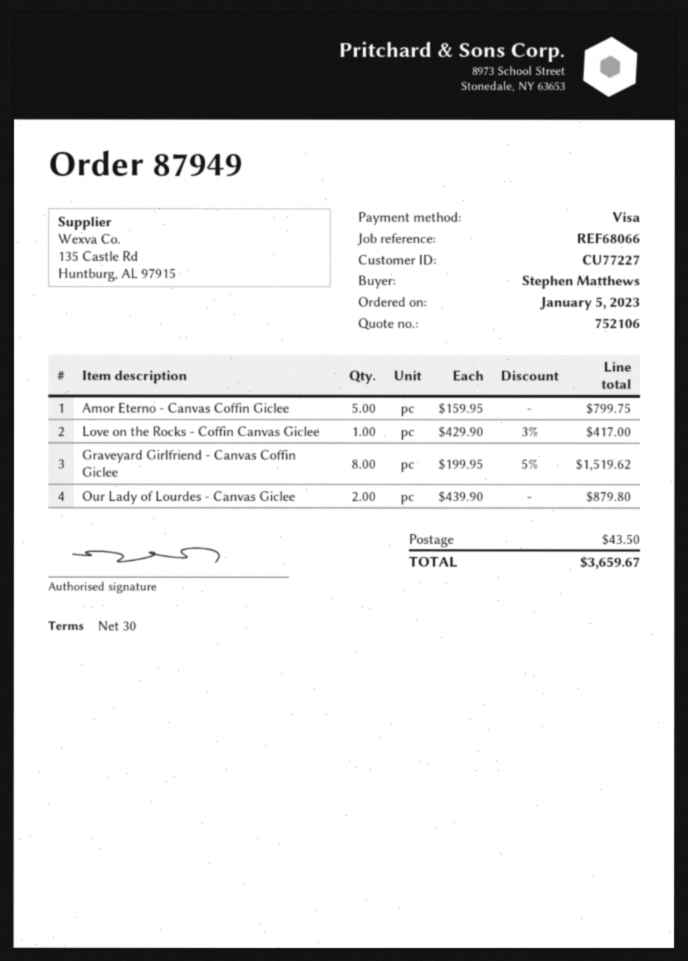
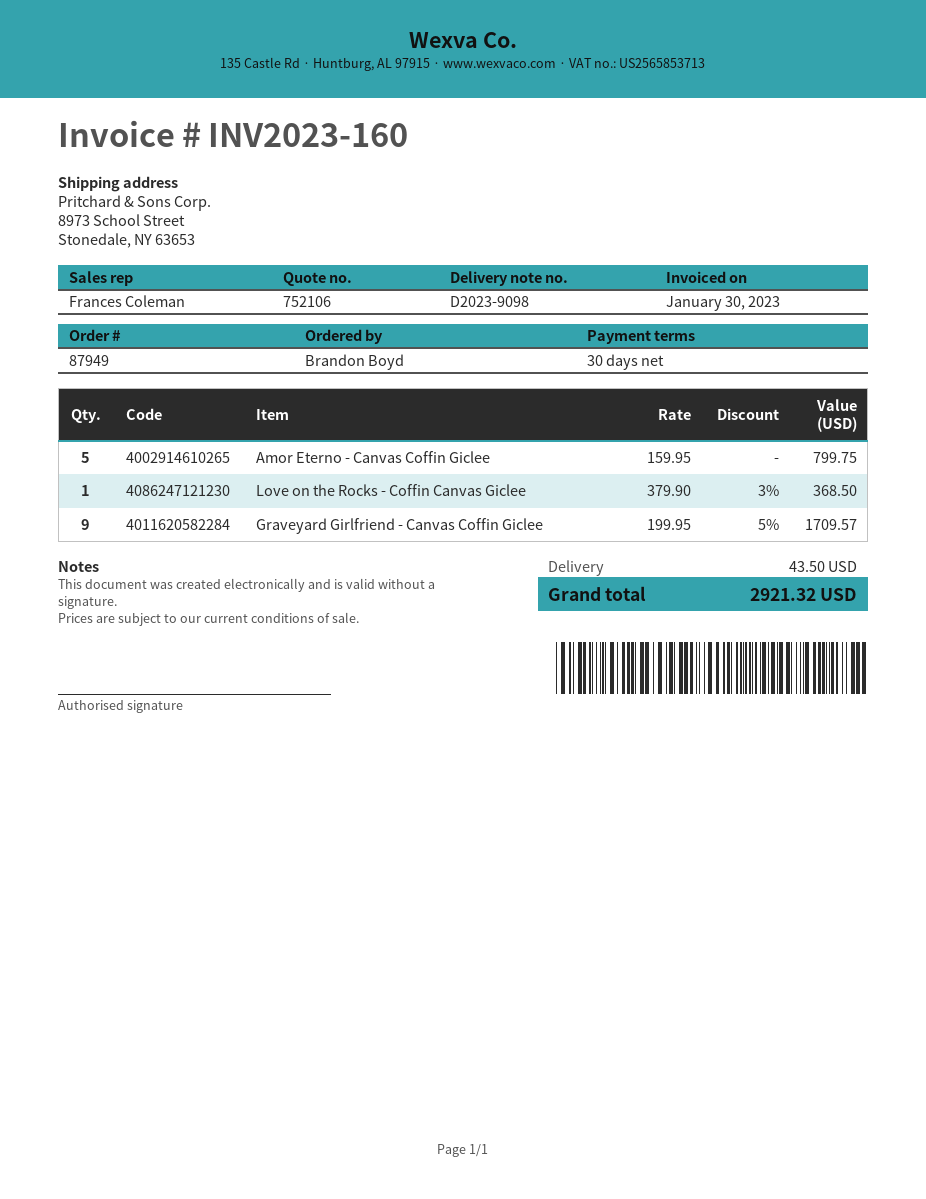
ordered by: Stephen Matthews -> Brandon Boyd
Love on the Rocks - Coffin Canvas Giclee: 1 x 429.90 - 3% = 417.00 -> 1 x 379.90 - 3% = 368.50
Graveyard Girlfriend - Canvas Coffin Giclee: 8 x 199.95 - 5% = 1519.62 -> 9 x 199.95 - 5% = 1709.57
Our Lady of Lourdes - Canvas Giclee: 2 x 439.90 = 879.80 -> none
total: 3659.67 -> 2921.32

